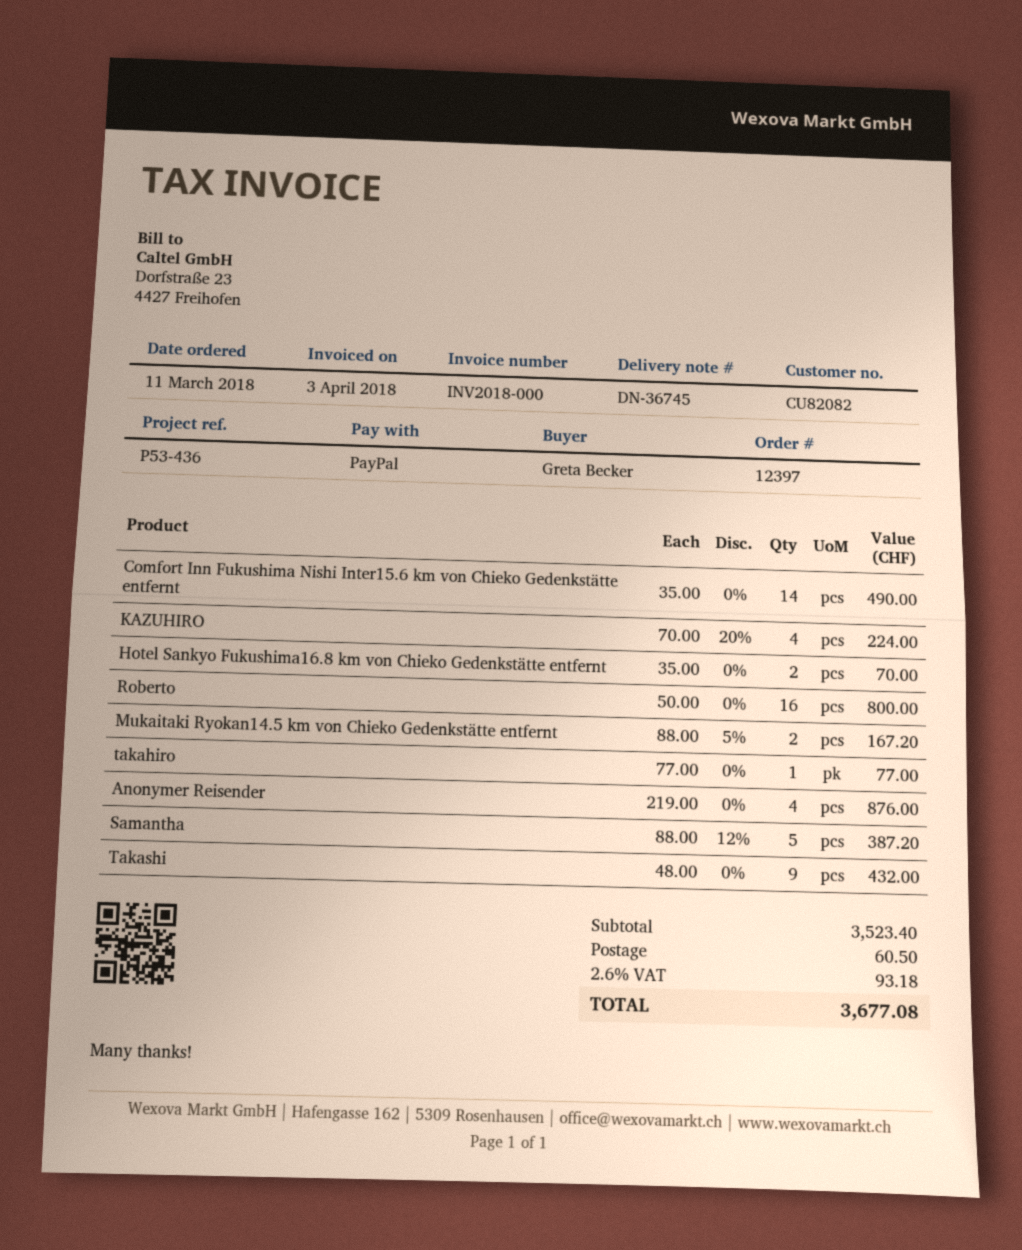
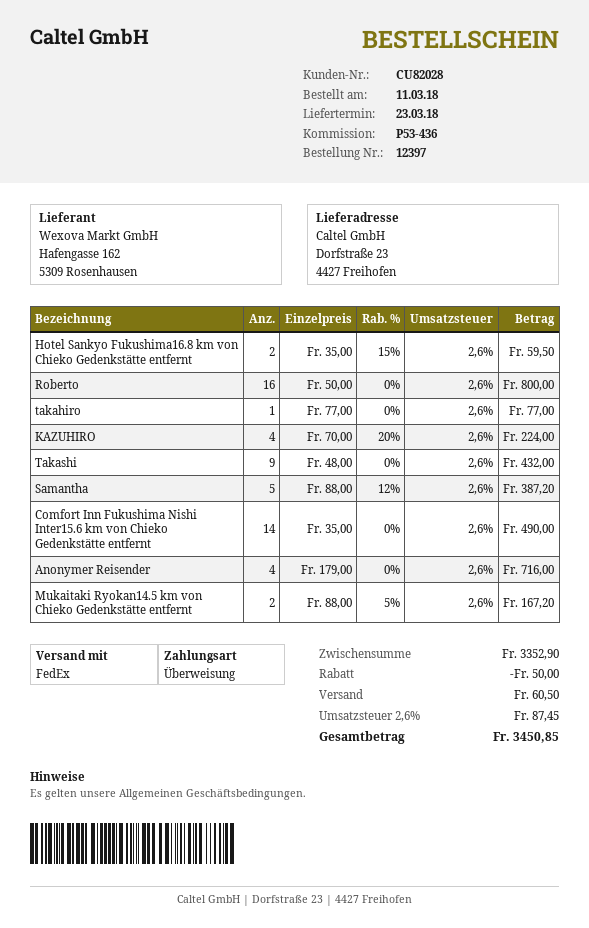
customer number: CU82082 -> CU82028
payment method: PayPal -> bank transfer
Hotel Sankyo Fukushima16.8 km von Chieko Gedenkstätte entfernt: 2 x 35.00 = 70.00 -> 2 x 35.00 - 15% = 59.50
Anonymer Reisender: 4 x 219.00 = 876.00 -> 4 x 179.00 = 716.00
subtotal: 3523.40 -> 3352.90
discount: none -> 50.00
tax: 2.6% = 93.18 -> 2.6% = 87.45
total: 3677.08 -> 3450.85

